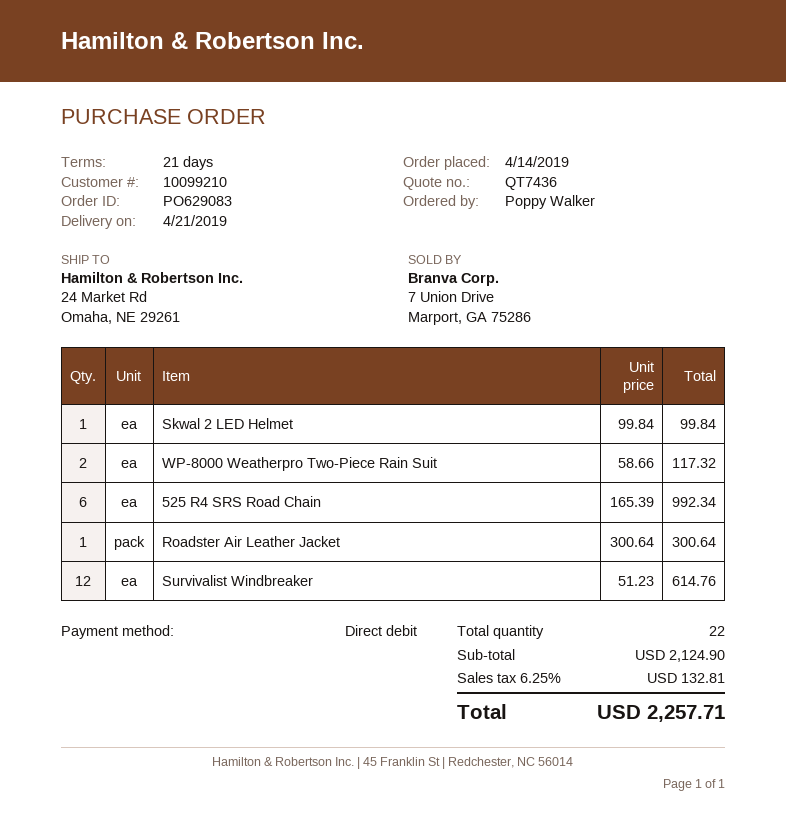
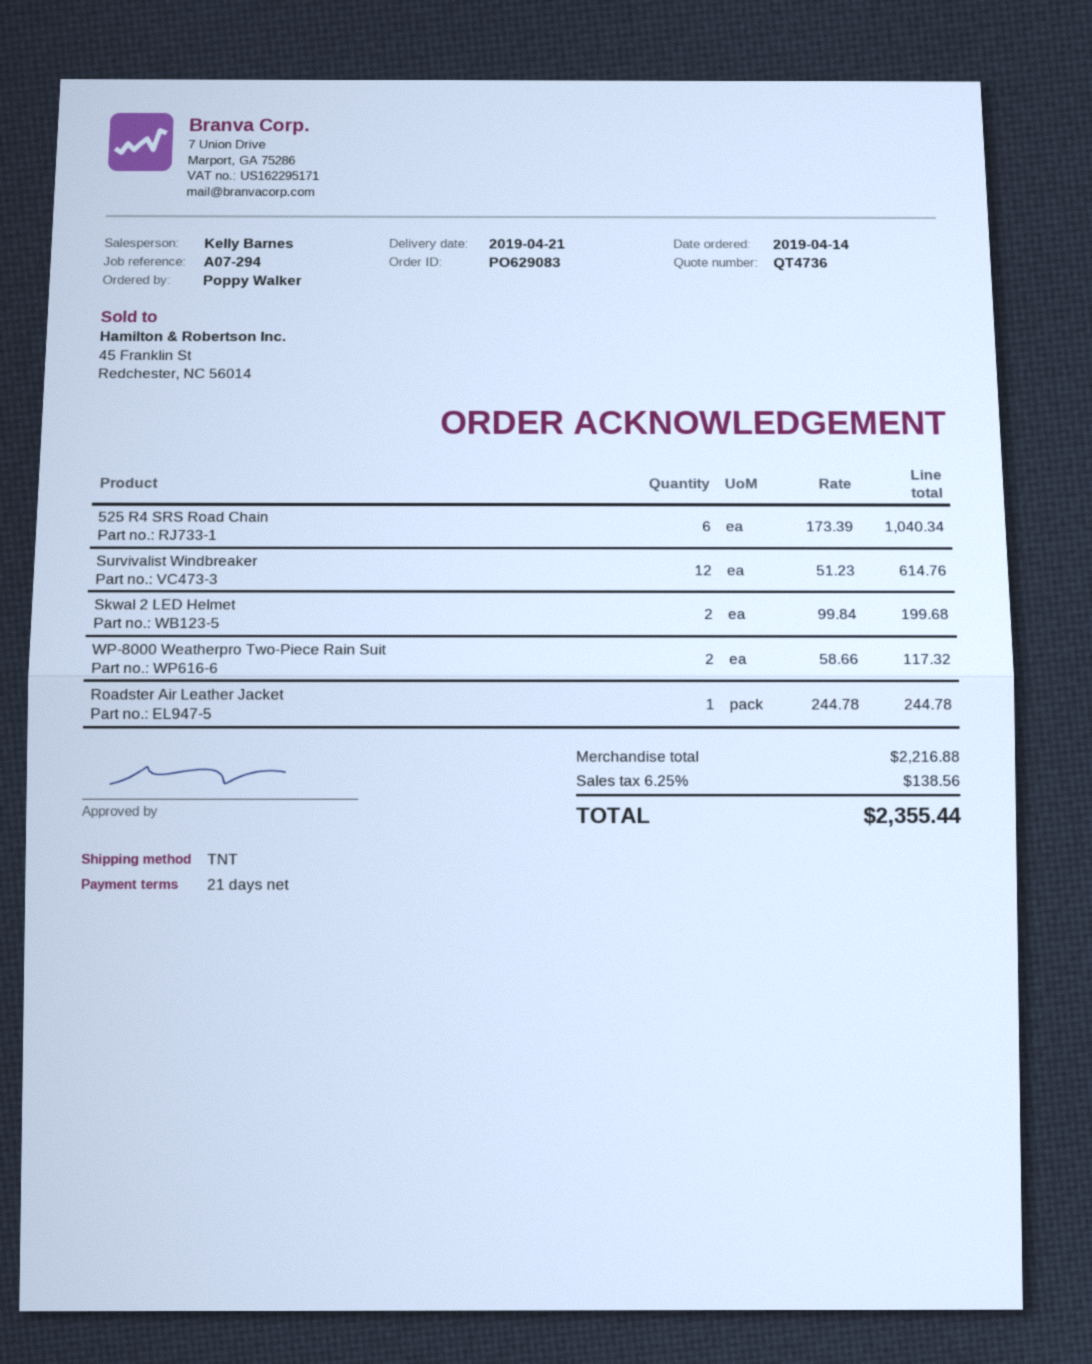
quote number: QT7436 -> QT4736
Skwal 2 LED Helmet: 1 x 99.84 = 99.84 -> 2 x 99.84 = 199.68
525 R4 SRS Road Chain: 6 x 165.39 = 992.34 -> 6 x 173.39 = 1040.34
Roadster Air Leather Jacket: 1 x 300.64 = 300.64 -> 1 x 244.78 = 244.78
subtotal: 2124.90 -> 2216.88
tax: 6.25% = 132.81 -> 6.25% = 138.56
total: 2257.71 -> 2355.44

